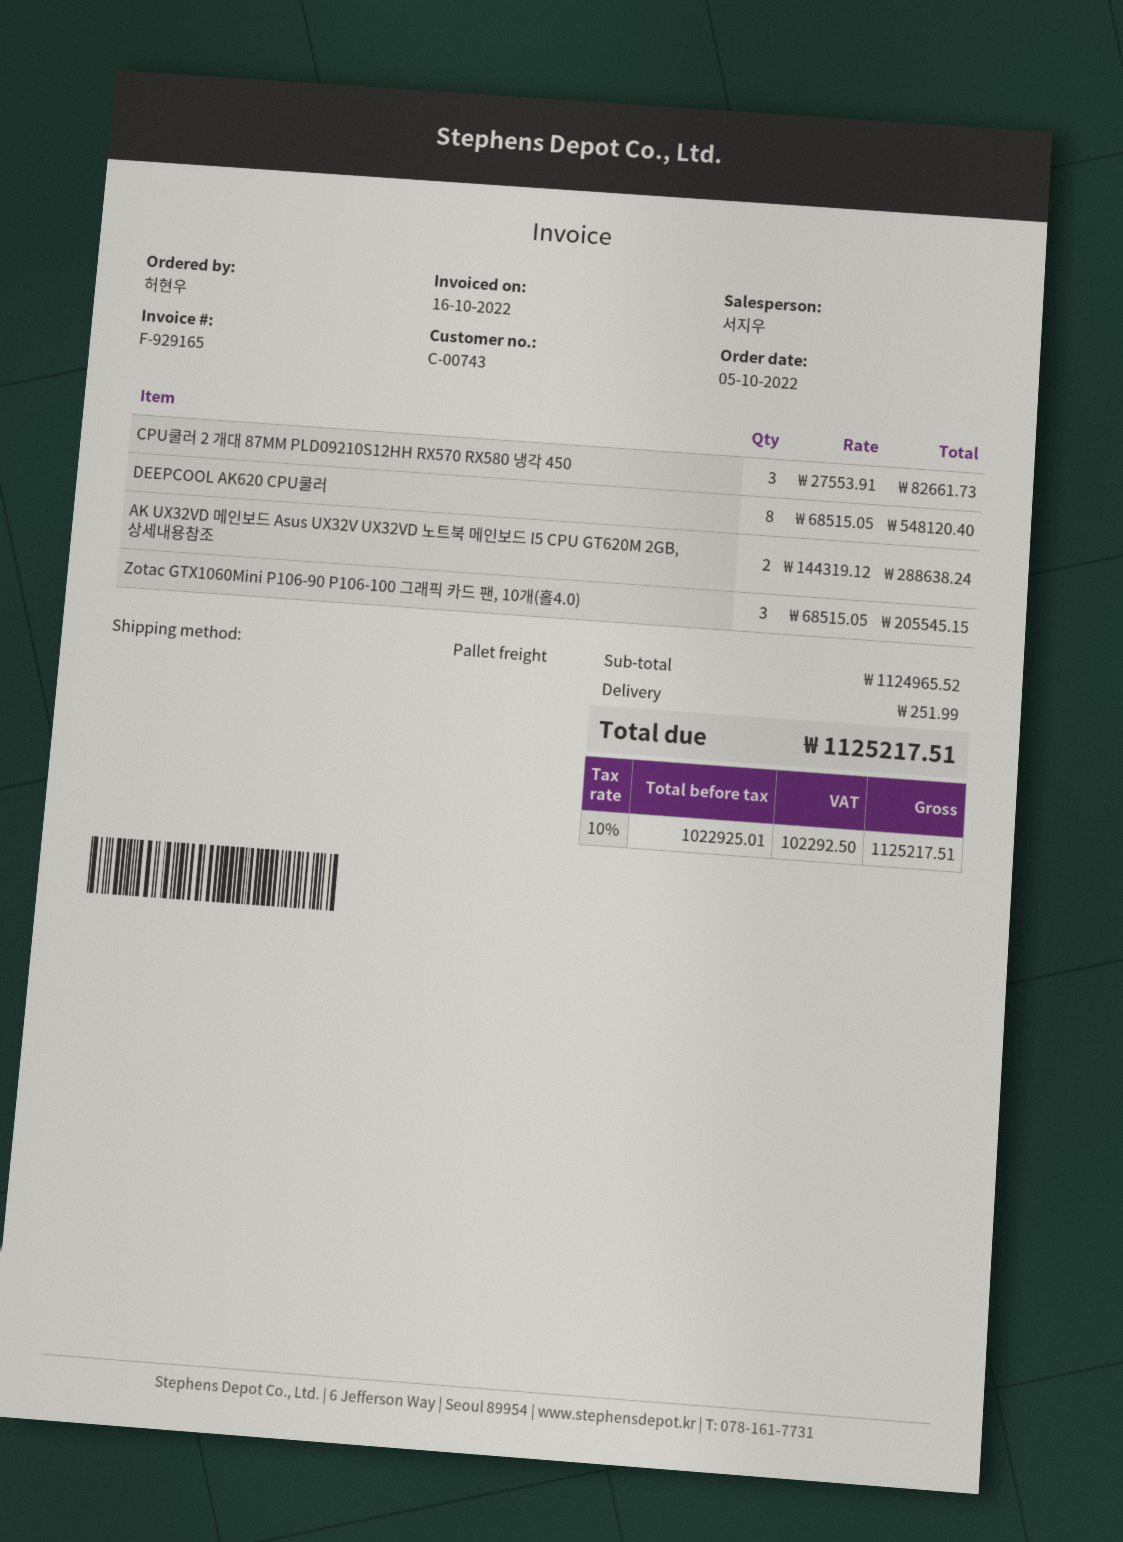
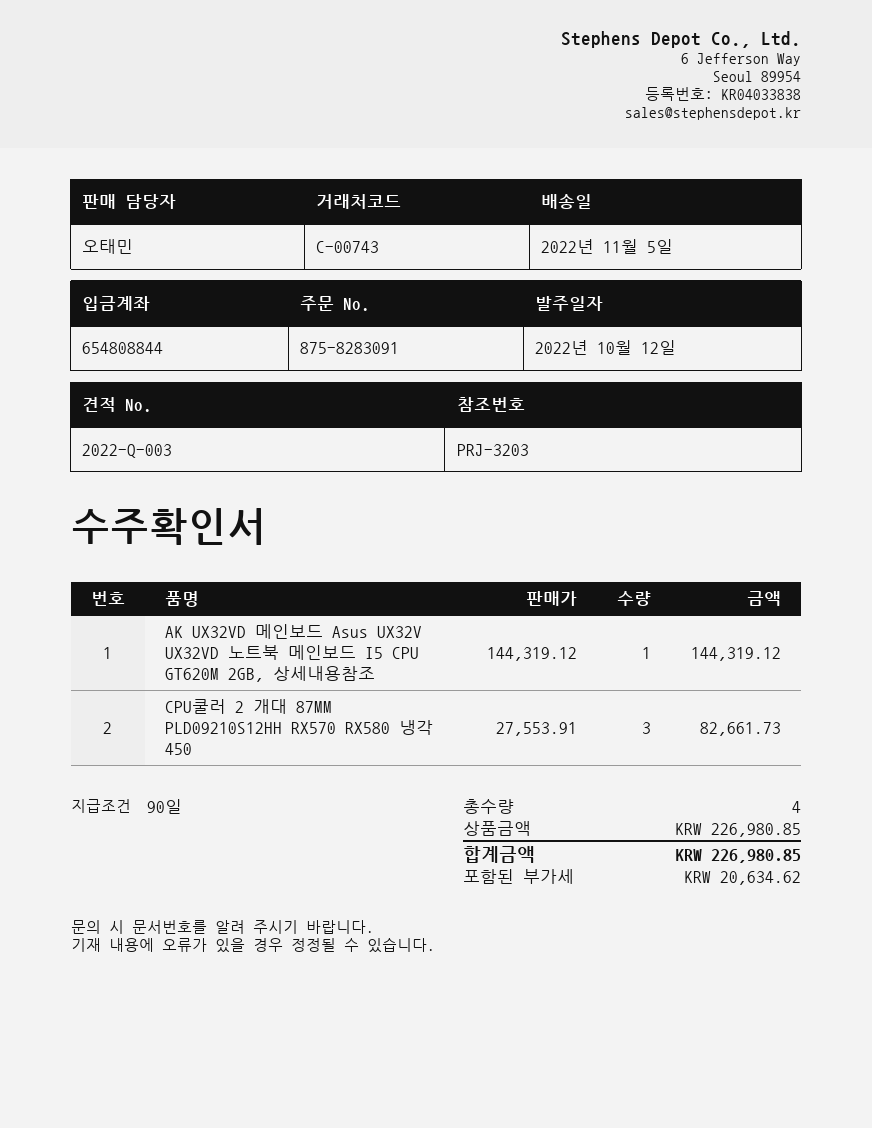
order date: 2022-10-05 -> 2022-10-12
sales rep: 서지우 -> 오태민
DEEPCOOL AK620 CPU쿨러: 8 x 68515.05 = 548120.40 -> none
AK UX32VD 메인보드 Asus UX32V UX32VD 노트북 메인보드 I5 CPU GT620M 2GB, 상세내용참조: 2 x 144319.12 = 288638.24 -> 1 x 144319.12 = 144319.12
Zotac GTX1060Mini P106-90 P106-100 그래픽 카드 팬, 10개(홀4.0): 3 x 68515.05 = 205545.15 -> none
subtotal: 1124965.52 -> 226980.85
shipping: 251.99 -> none
tax: 102292.50 -> 20634.62
total: 1125217.51 -> 226980.85

